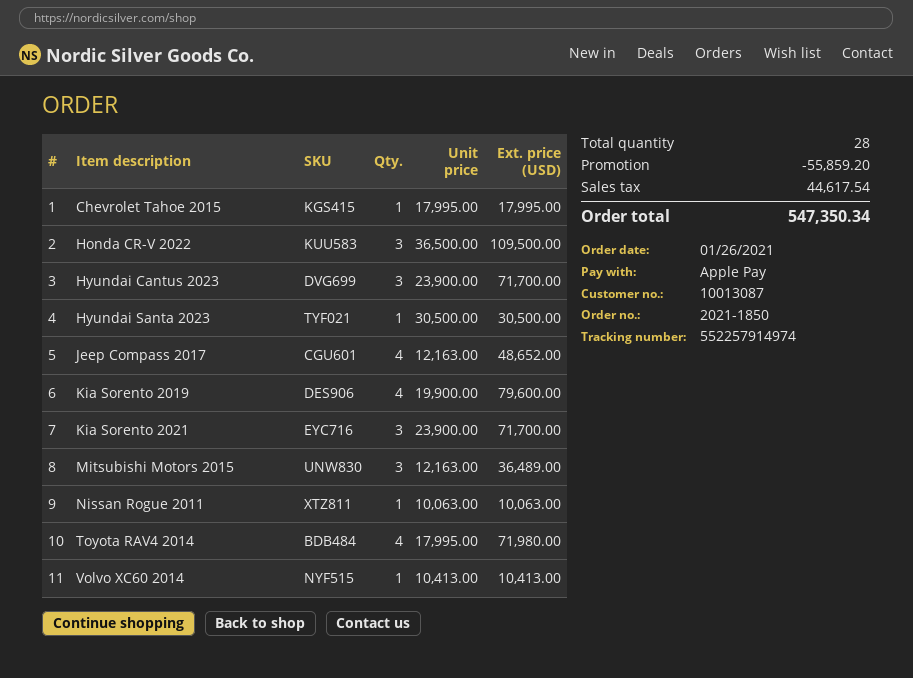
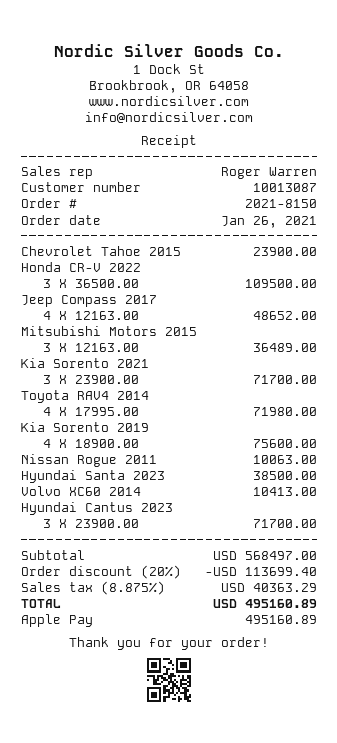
order number: 2021-1850 -> 2021-8150
Chevrolet Tahoe 2015: 1 x 17995.00 = 17995.00 -> 1 x 23900.00 = 23900.00
Hyundai Santa 2023: 1 x 30500.00 = 30500.00 -> 1 x 38500.00 = 38500.00
Kia Sorento 2019: 4 x 19900.00 = 79600.00 -> 4 x 18900.00 = 75600.00
discount: 55859.20 -> 113699.40
tax: 44617.54 -> 40363.29
total: 547350.34 -> 495160.89

